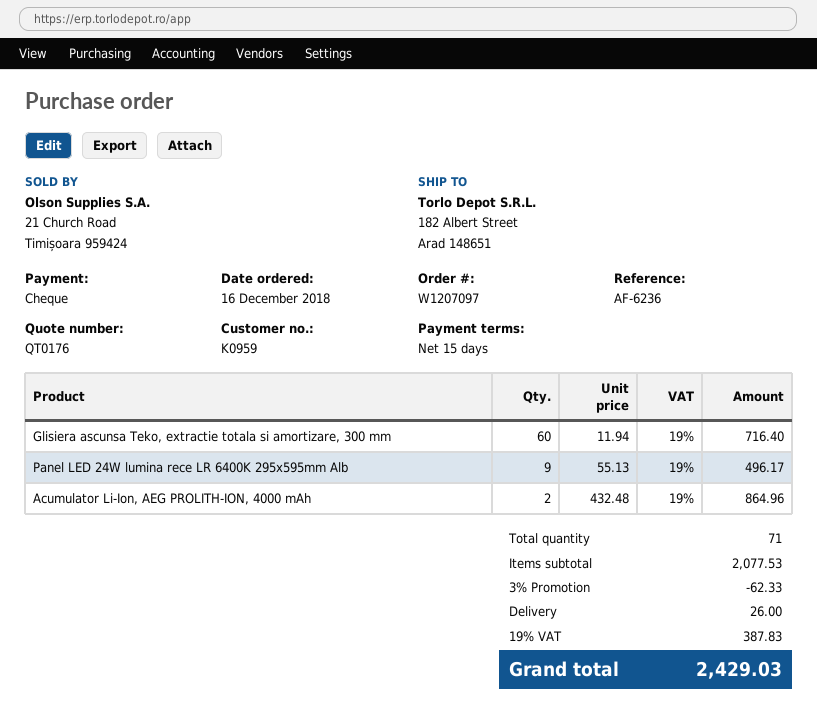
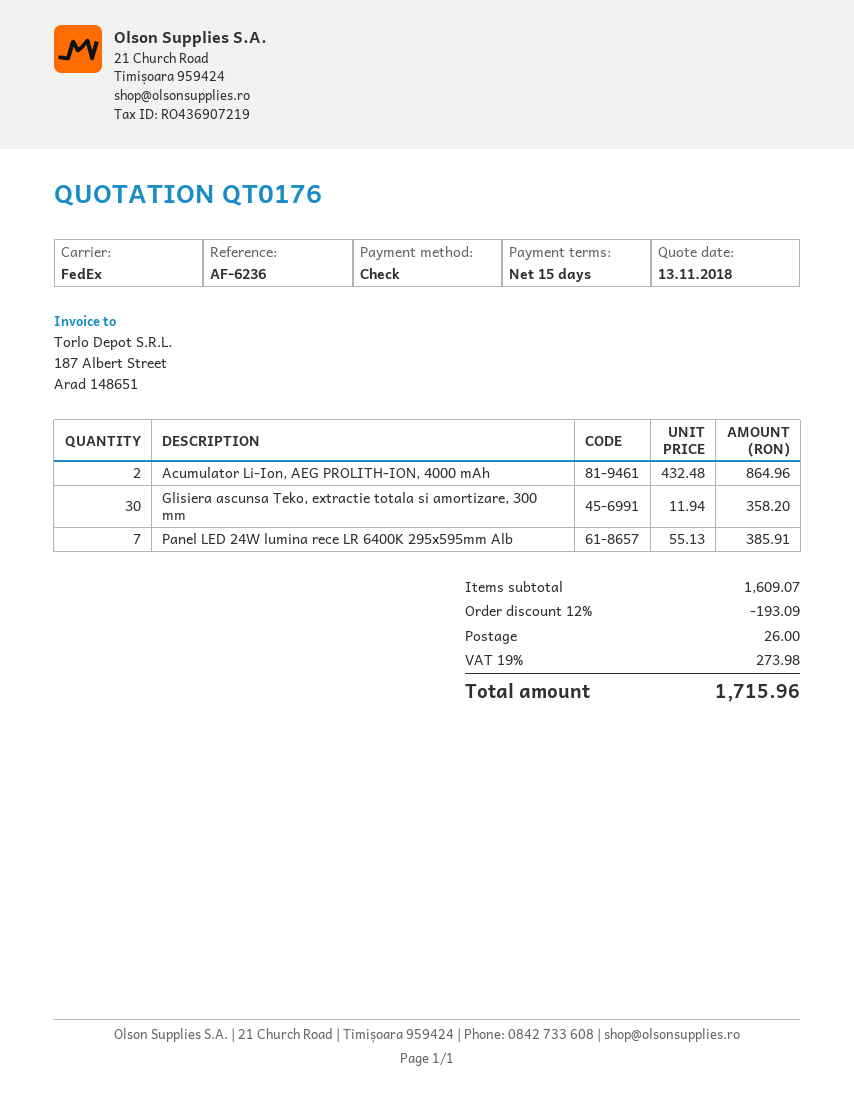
Glisiera ascunsa Teko, extractie totala si amortizare, 300 mm: 60 x 11.94 = 716.40 -> 30 x 11.94 = 358.20
Panel LED 24W lumina rece LR 6400K 295x595mm Alb: 9 x 55.13 = 496.17 -> 7 x 55.13 = 385.91
subtotal: 2077.53 -> 1609.07
discount: 3% = 62.33 -> 12% = 193.09
tax: 19% = 387.83 -> 19% = 273.98
total: 2429.03 -> 1715.96

